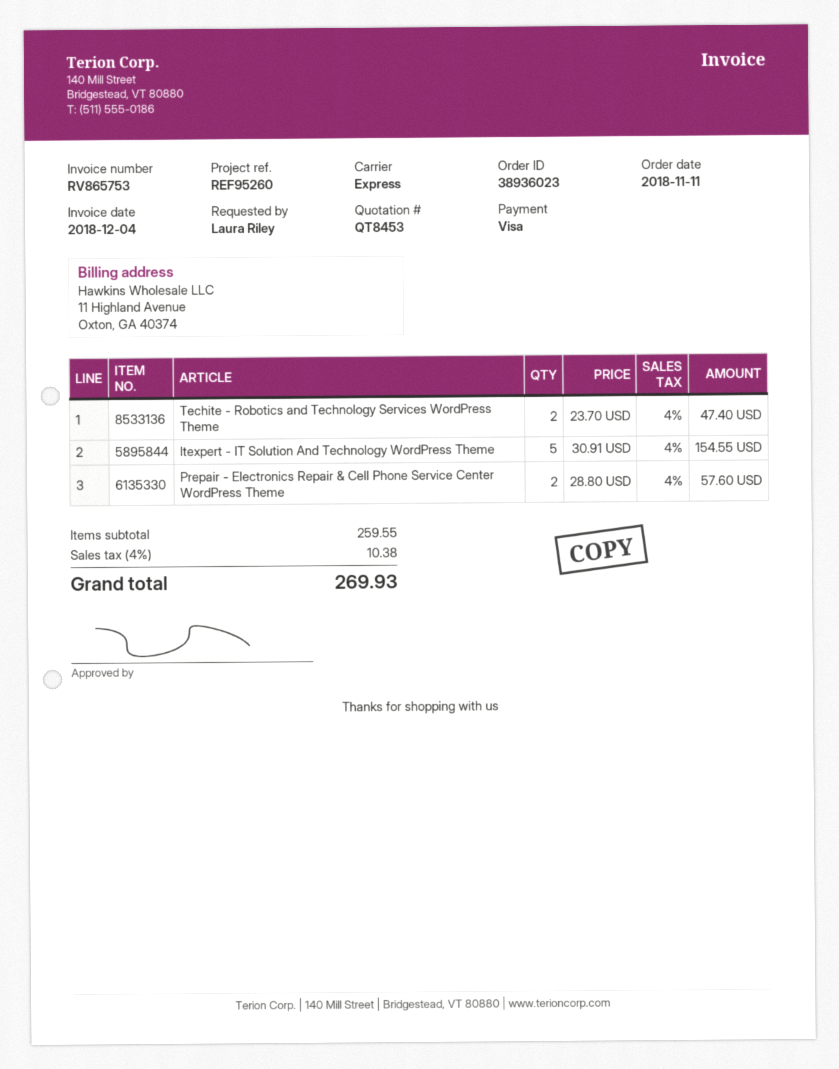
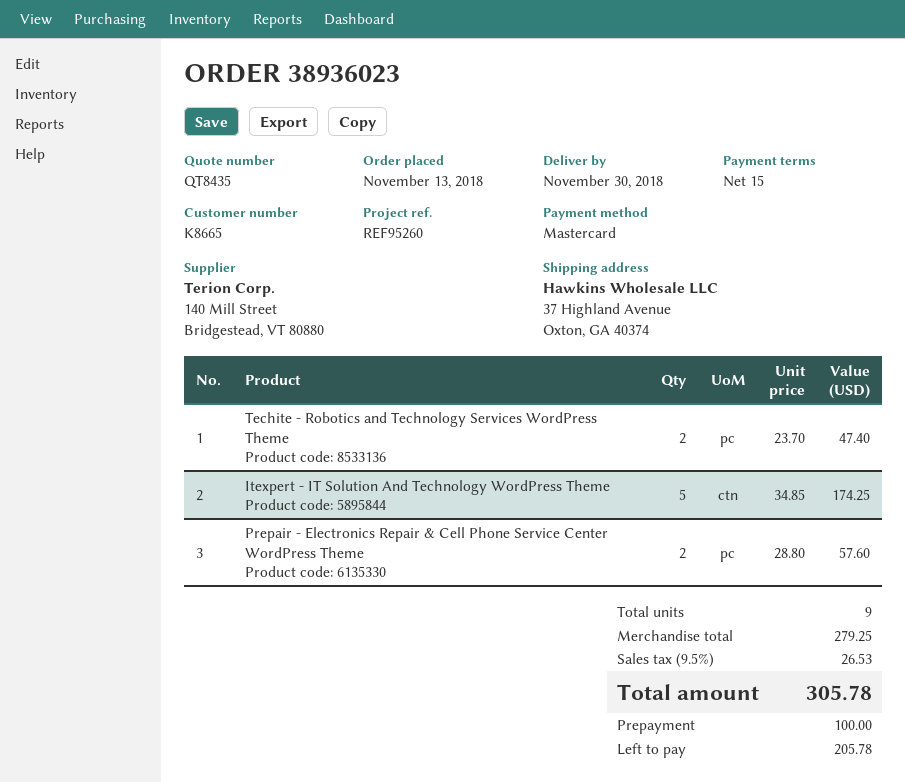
quote number: QT8453 -> QT8435
order date: 2018-11-11 -> 2018-11-13
payment method: Visa -> Mastercard
Itexpert - IT Solution And Technology WordPress Theme: 5 x 30.91 = 154.55 -> 5 x 34.85 = 174.25
subtotal: 259.55 -> 279.25
tax: 4% = 10.38 -> 9.5% = 26.53
total: 269.93 -> 305.78

